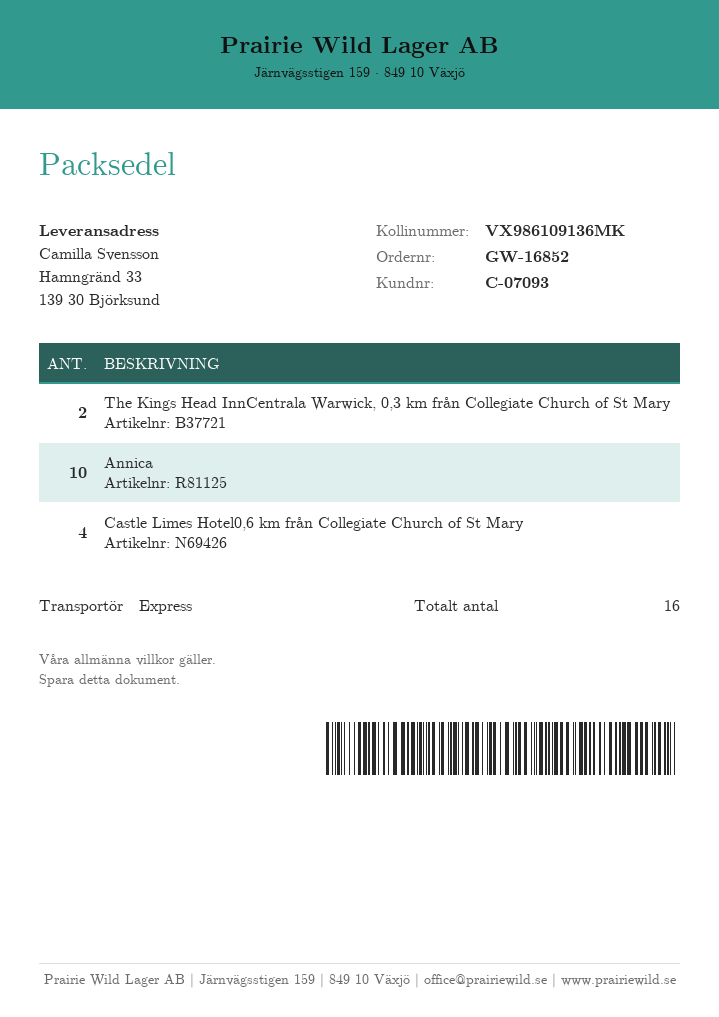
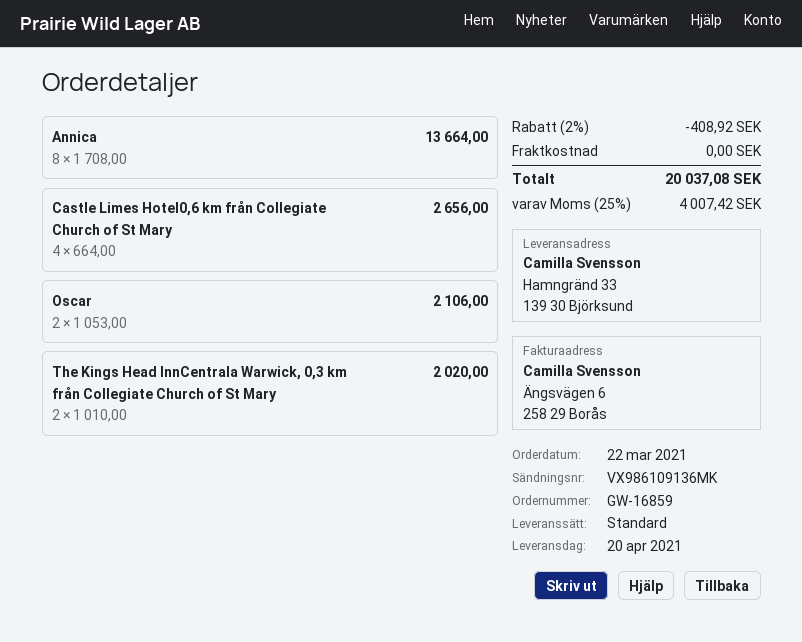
order number: GW-16852 -> GW-16859
shipping method: express -> standard
Annica: 10 -> 8
Oscar: none -> 2

